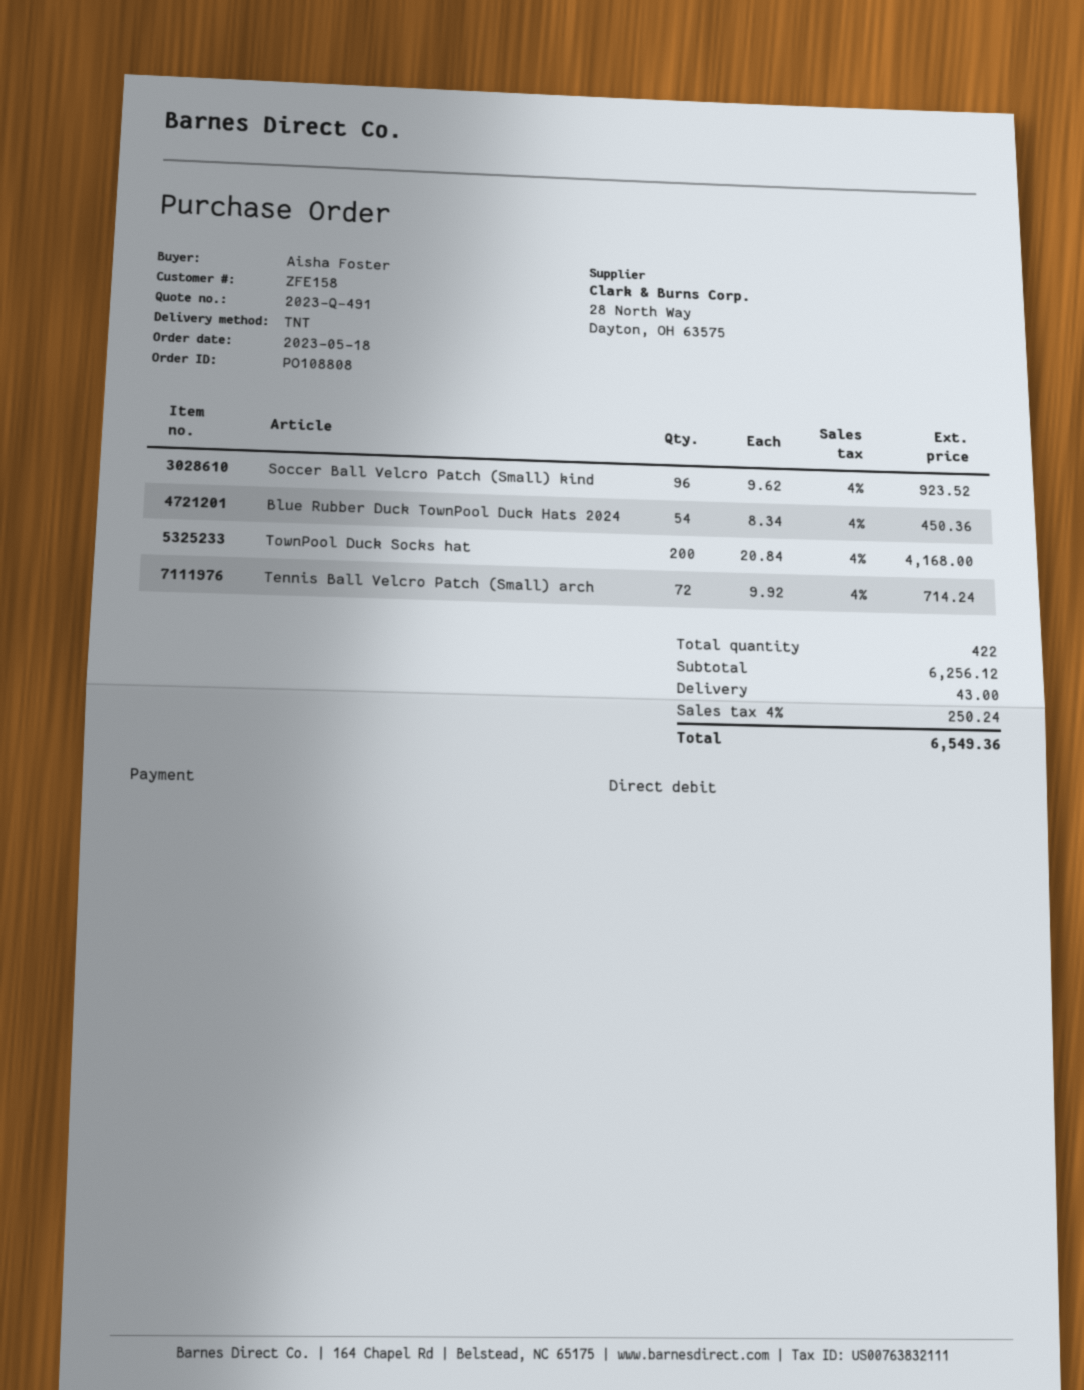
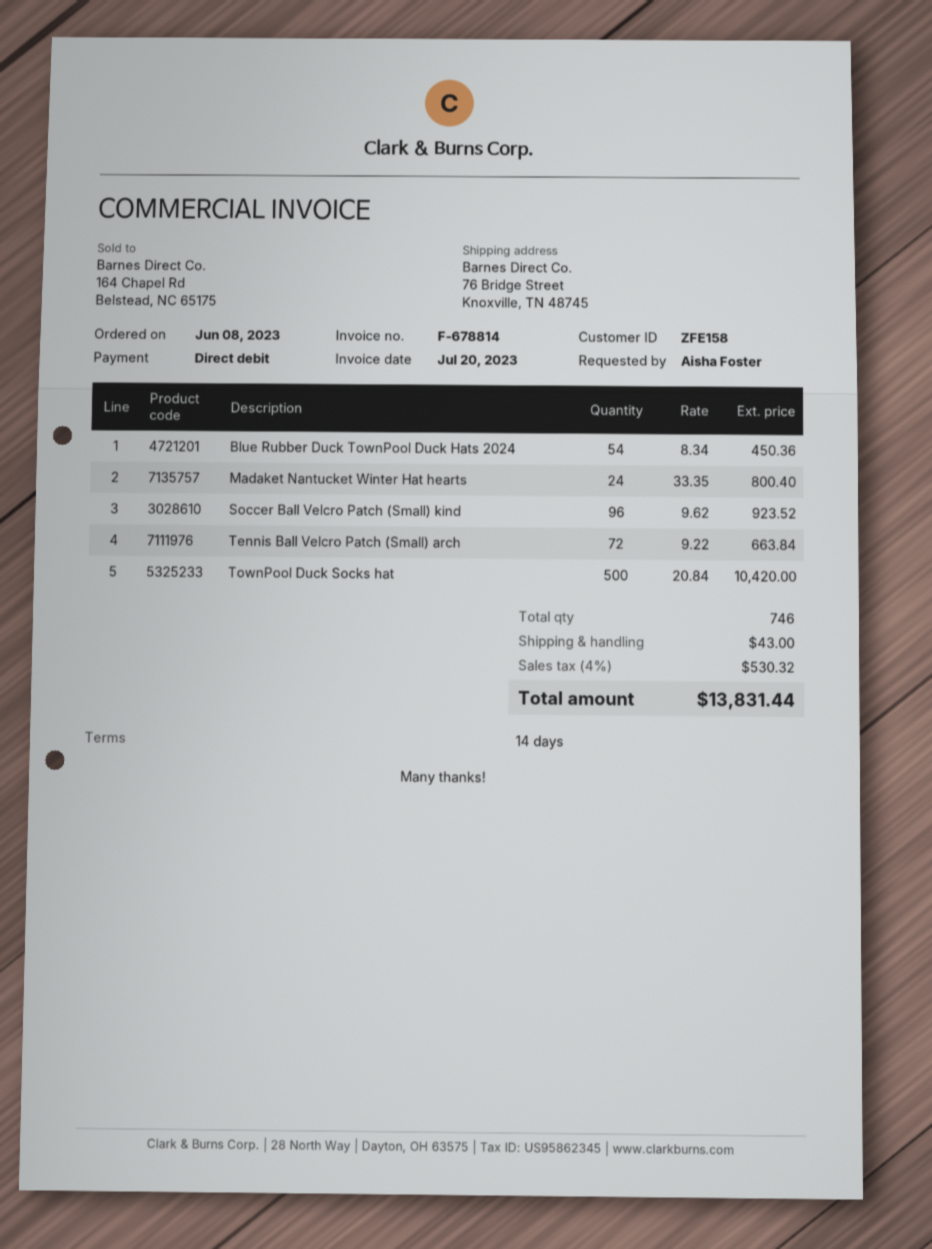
order date: 2023-05-18 -> 2023-06-08
TownPool Duck Socks hat: 200 x 20.84 = 4168.00 -> 500 x 20.84 = 10420.00
Tennis Ball Velcro Patch (Small) arch: 72 x 9.92 = 714.24 -> 72 x 9.22 = 663.84
Madaket Nantucket Winter Hat hearts: none -> 24 x 33.35 = 800.40
total quantity: 422 -> 746
tax: 4% = 250.24 -> 4% = 530.32
total: 6549.36 -> 13831.44

